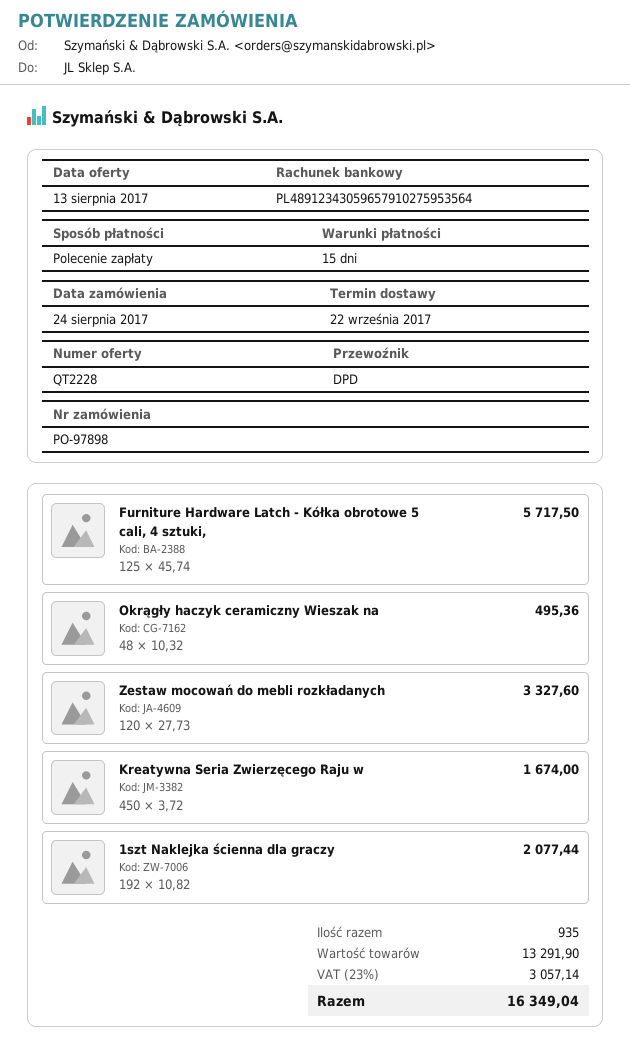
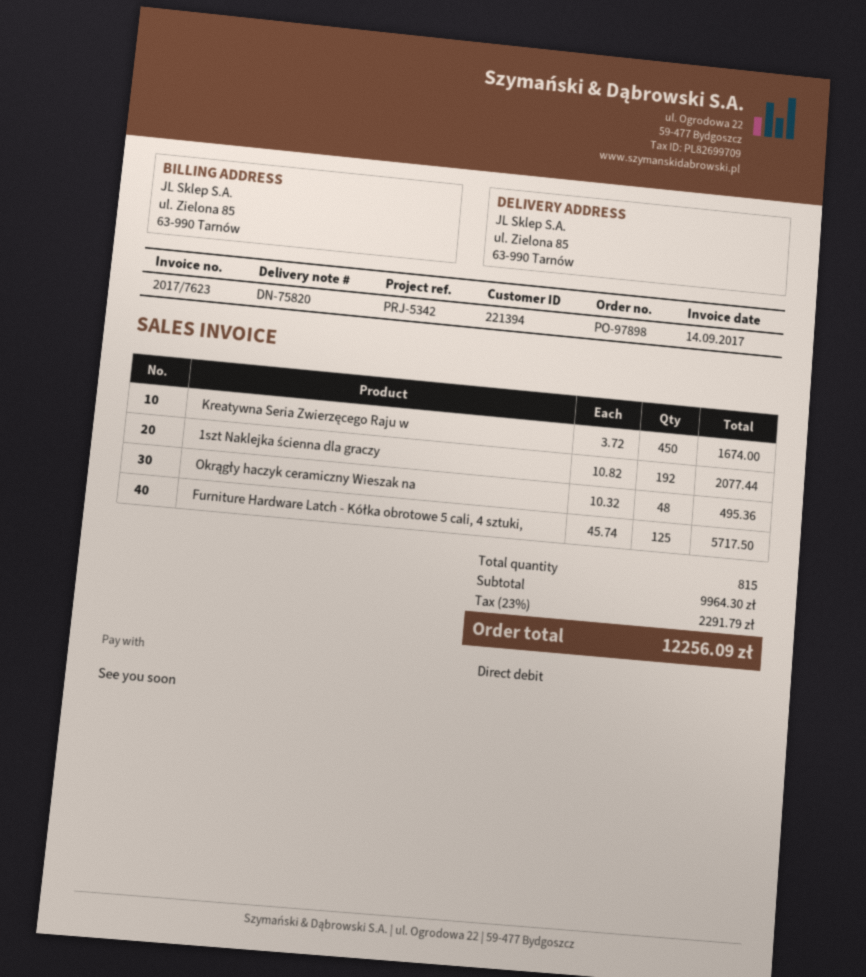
Zestaw mocowań do mebli rozkładanych: 120 x 27.73 = 3327.60 -> none
total quantity: 935 -> 815
subtotal: 13291.90 -> 9964.30
tax: 23% = 3057.14 -> 23% = 2291.79
total: 16349.04 -> 12256.09

